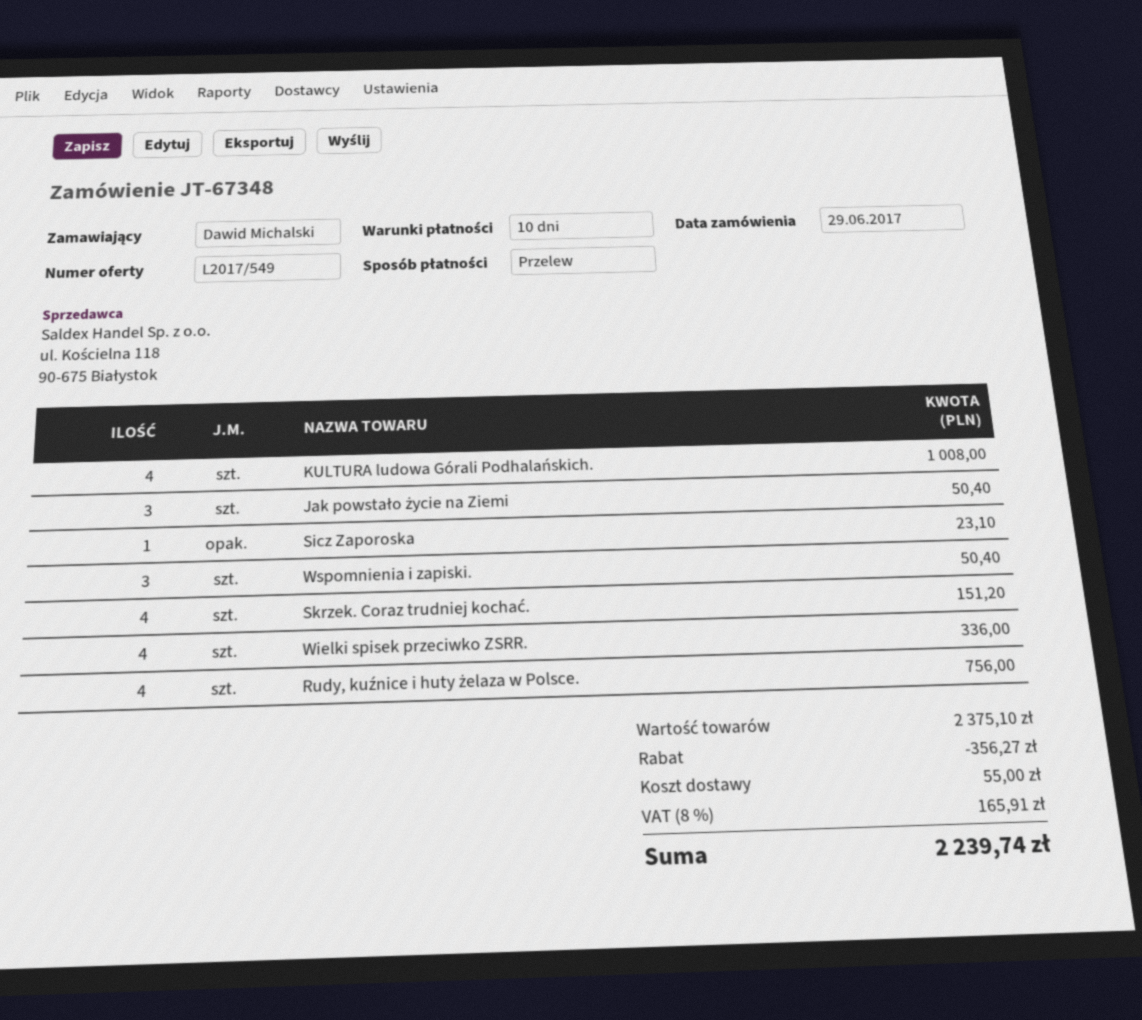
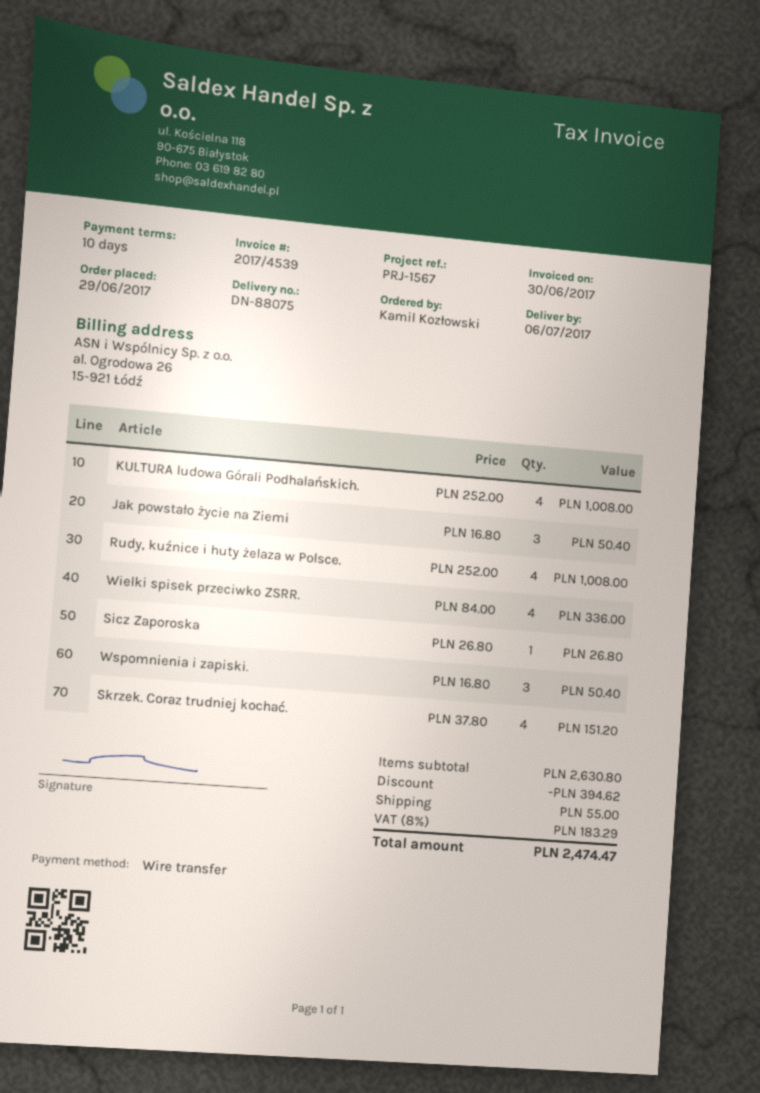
ordered by: Dawid Michalski -> Kamil Kozłowski
Sicz Zaporoska: 1 for 23.10 -> 1 for 26.80
Rudy, kuźnice i huty żelaza w Polsce.: 4 for 756.00 -> 4 for 1008.00
subtotal: 2375.10 -> 2630.80
discount: 356.27 -> 394.62
tax: 8% = 165.91 -> 8% = 183.29
total: 2239.74 -> 2474.47

